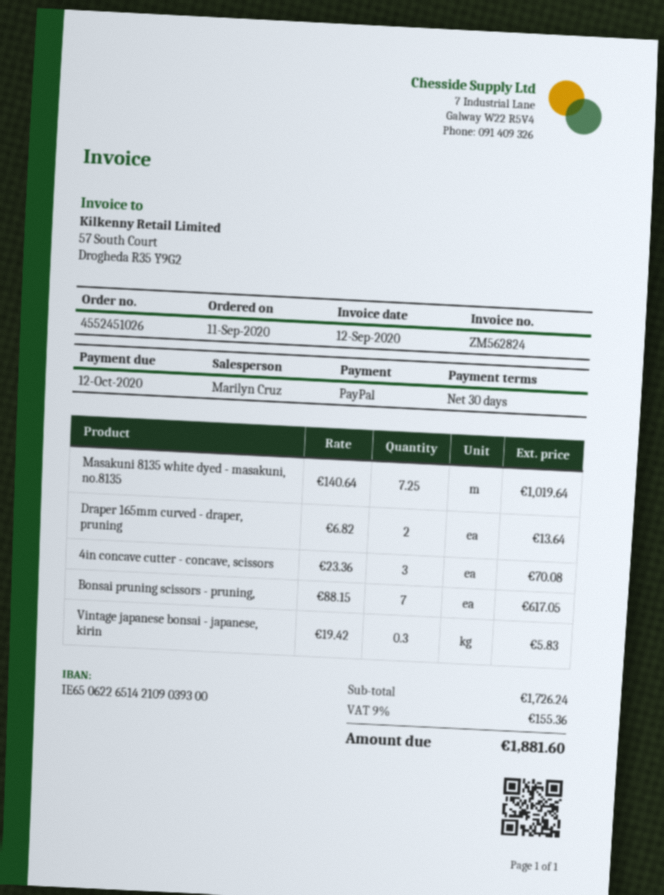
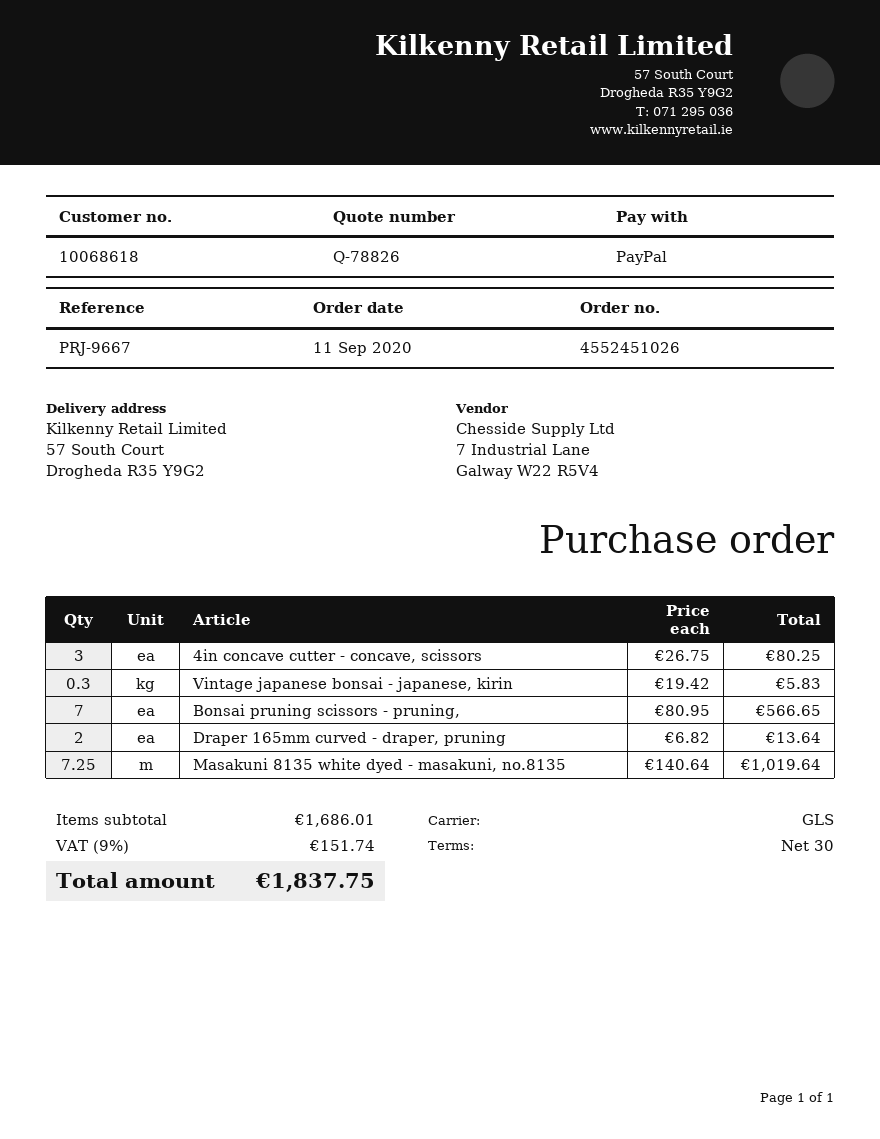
4in concave cutter - concave, scissors: 3 x 23.36 = 70.08 -> 3 x 26.75 = 80.25
Bonsai pruning scissors - pruning,: 7 x 88.15 = 617.05 -> 7 x 80.95 = 566.65
subtotal: 1726.24 -> 1686.01
tax: 9% = 155.36 -> 9% = 151.74
total: 1881.60 -> 1837.75

